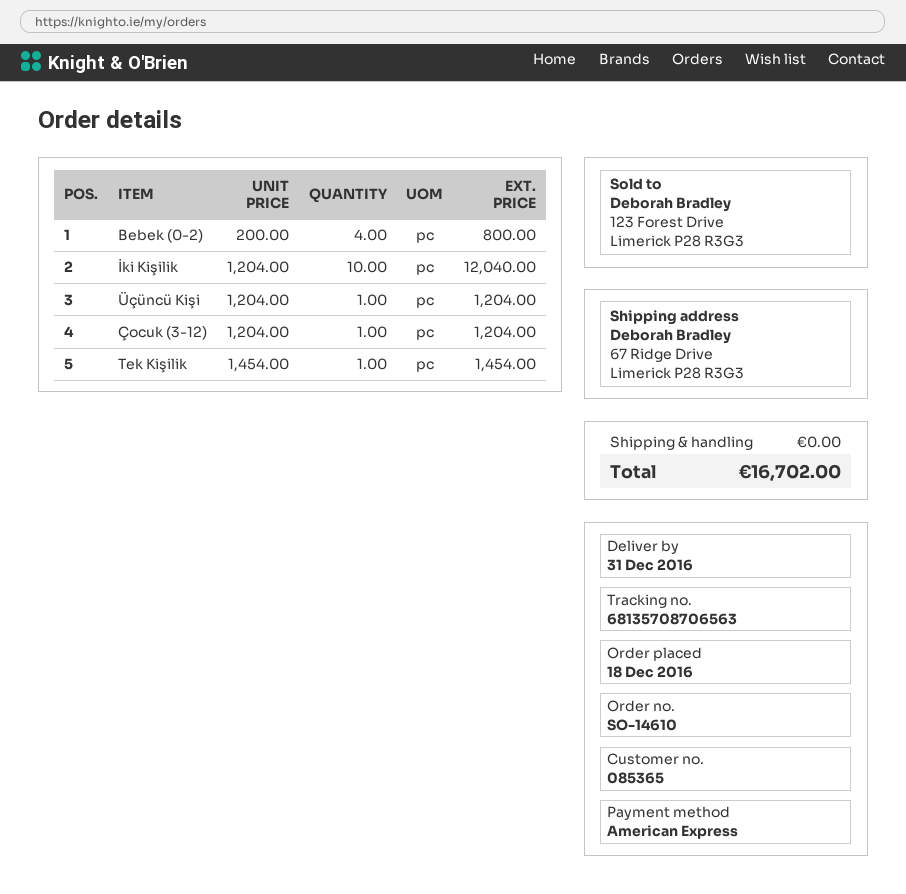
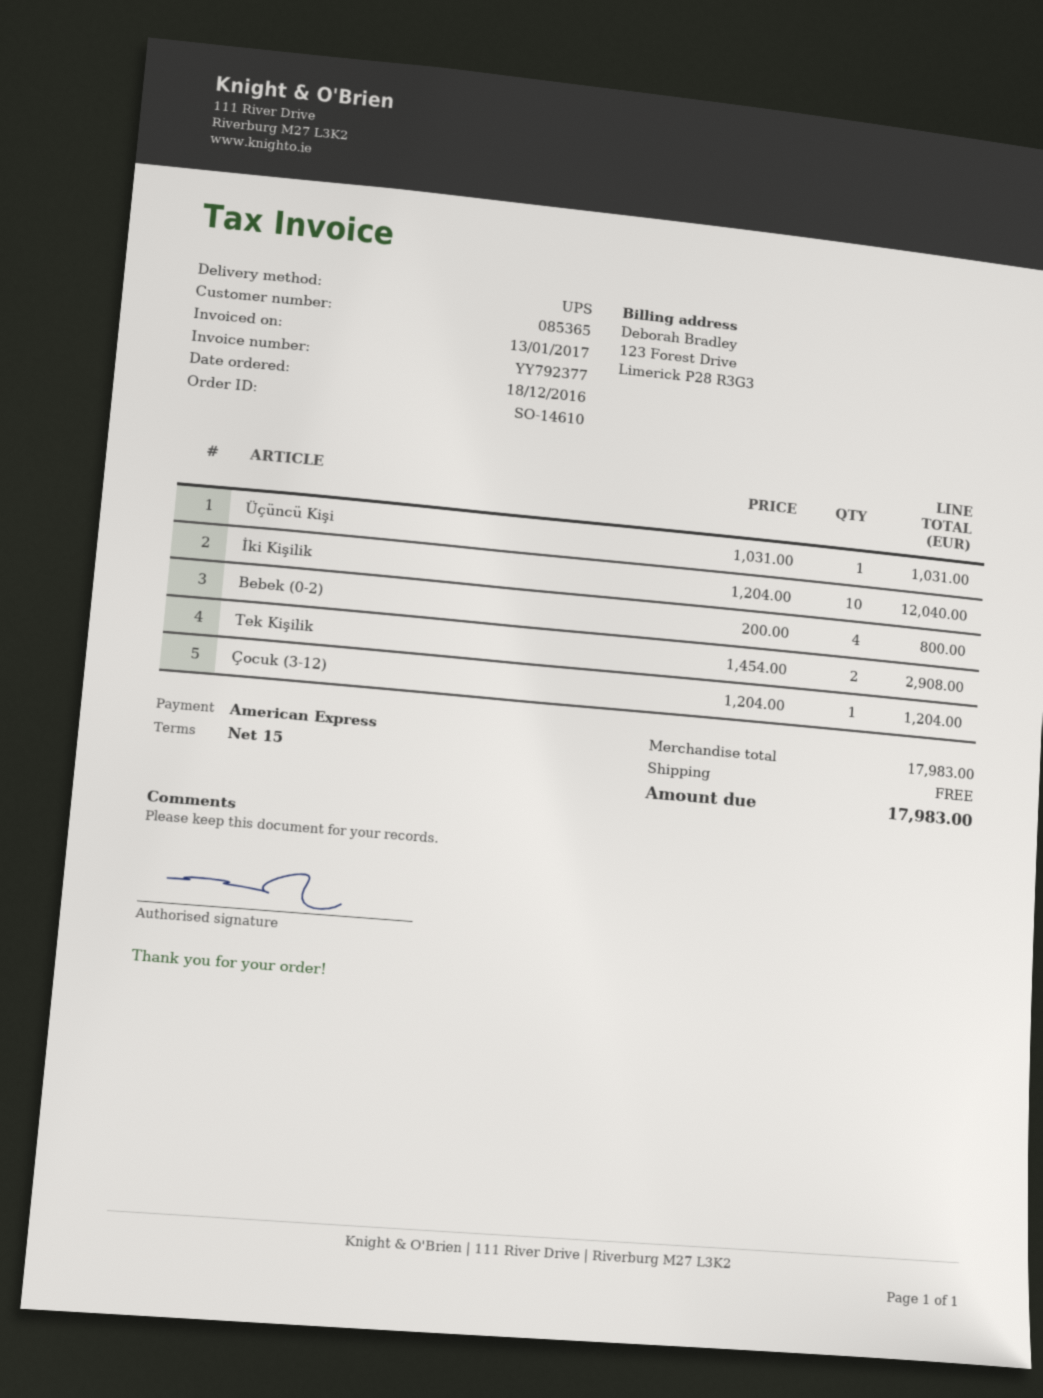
Üçüncü Kişi: 1 x 1204.00 = 1204.00 -> 1 x 1031.00 = 1031.00
Tek Kişilik: 1 x 1454.00 = 1454.00 -> 2 x 1454.00 = 2908.00
total: 16702.00 -> 17983.00

